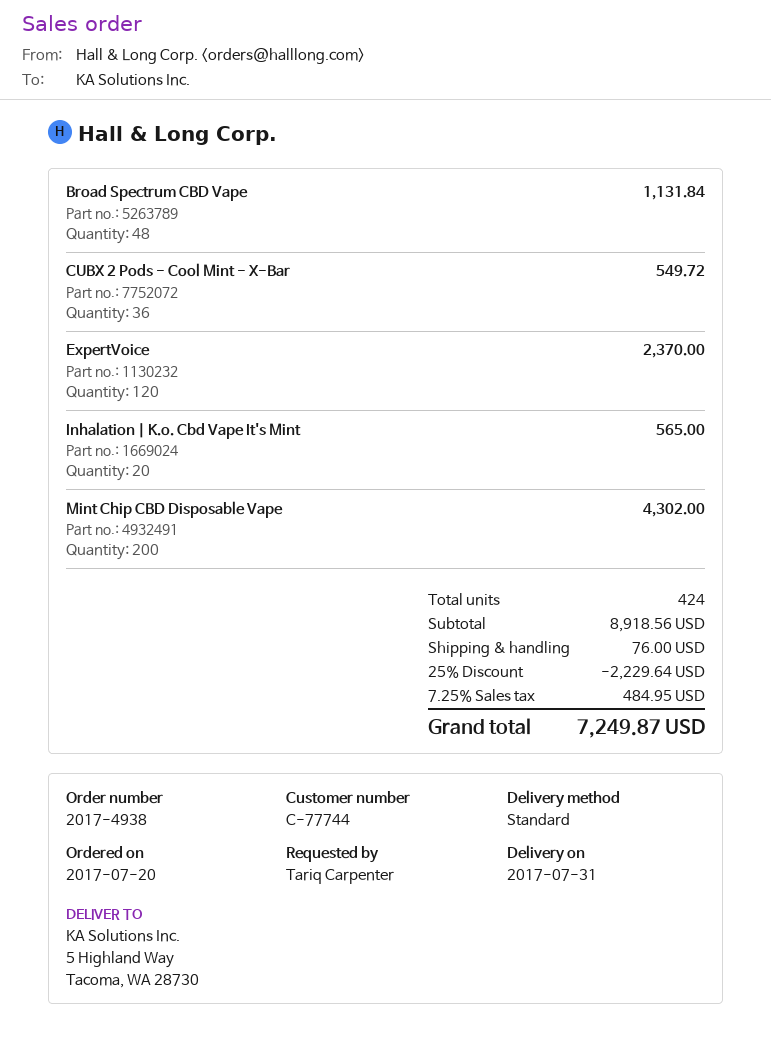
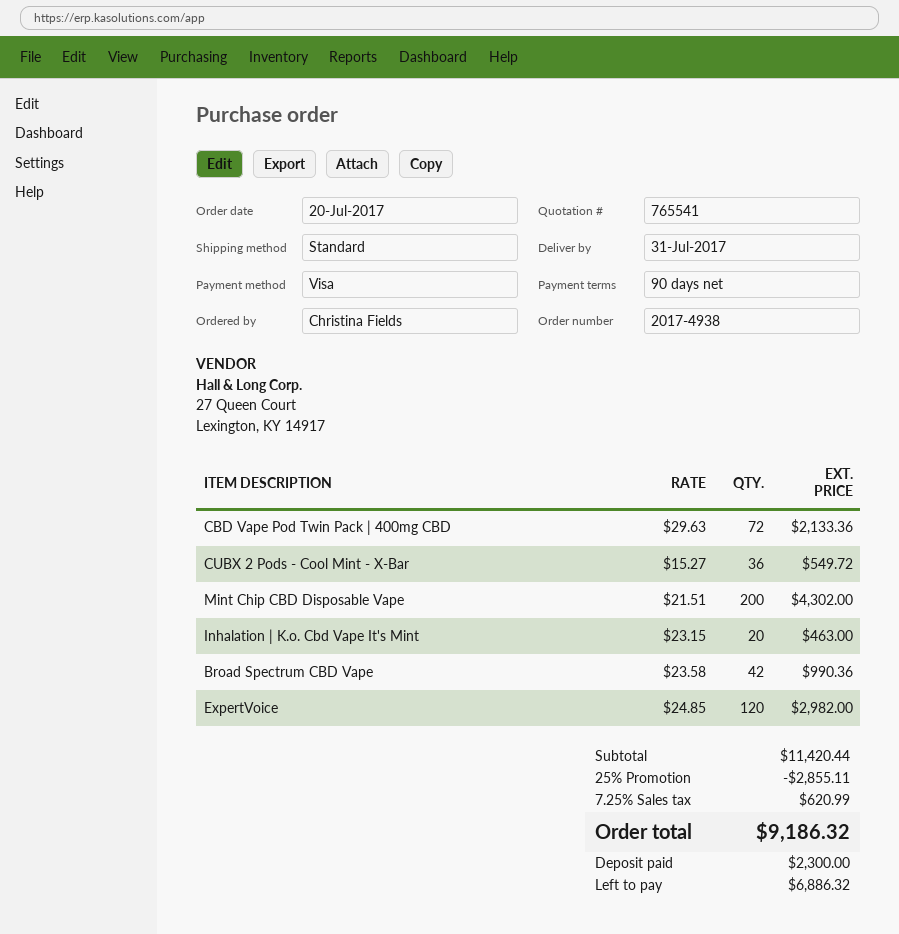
ordered by: Tariq Carpenter -> Christina Fields
Broad Spectrum CBD Vape: 48 for 1131.84 -> 42 for 990.36
ExpertVoice: 120 for 2370.00 -> 120 for 2982.00
Inhalation | K.o. Cbd Vape It's Mint: 20 for 565.00 -> 20 for 463.00
CBD Vape Pod Twin Pack | 400mg CBD: none -> 72 for 2133.36
subtotal: 8918.56 -> 11420.44
discount: 25% = 2229.64 -> 25% = 2855.11
shipping: 76.00 -> none
tax: 7.25% = 484.95 -> 7.25% = 620.99
total: 7249.87 -> 9186.32

